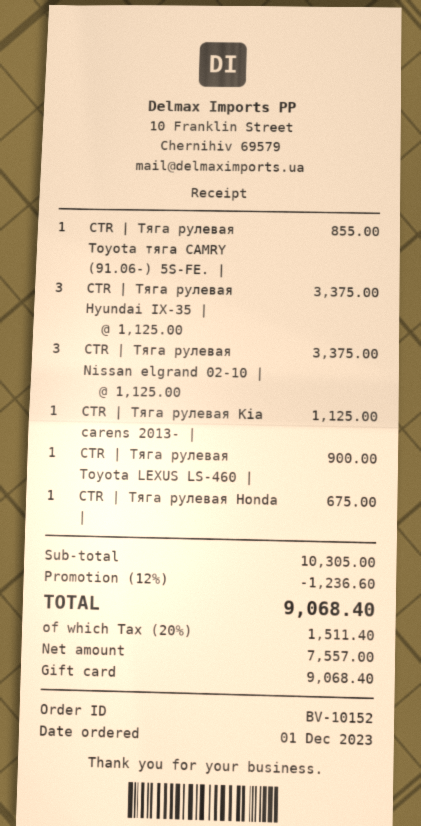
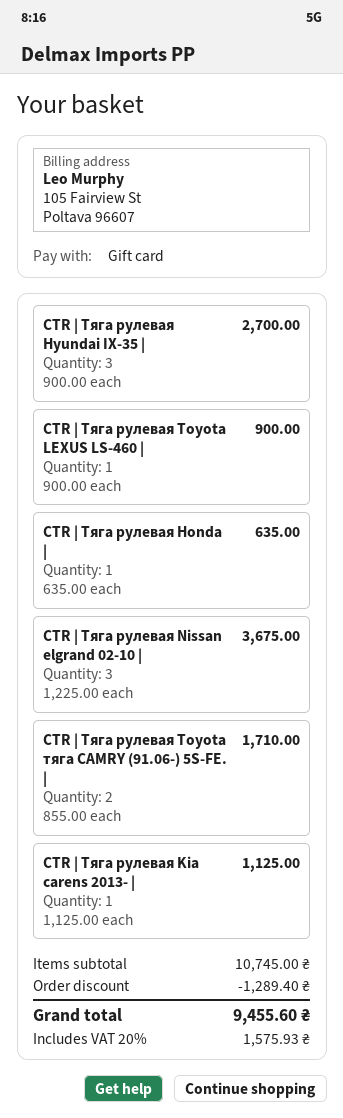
CTR | Тяга рулевая Toyota тяга CAMRY (91.06-) 5S-FE. |: 1 x 855.00 = 855.00 -> 2 x 855.00 = 1710.00
CTR | Тяга рулевая Hyundai IX-35 |: 3 x 1125.00 = 3375.00 -> 3 x 900.00 = 2700.00
CTR | Тяга рулевая Nissan elgrand 02-10 |: 3 x 1125.00 = 3375.00 -> 3 x 1225.00 = 3675.00
CTR | Тяга рулевая Honda |: 1 x 675.00 = 675.00 -> 1 x 635.00 = 635.00
subtotal: 10305.00 -> 10745.00
discount: 1236.60 -> 1289.40
tax: 20% = 1511.40 -> 20% = 1575.93
total: 9068.40 -> 9455.60

